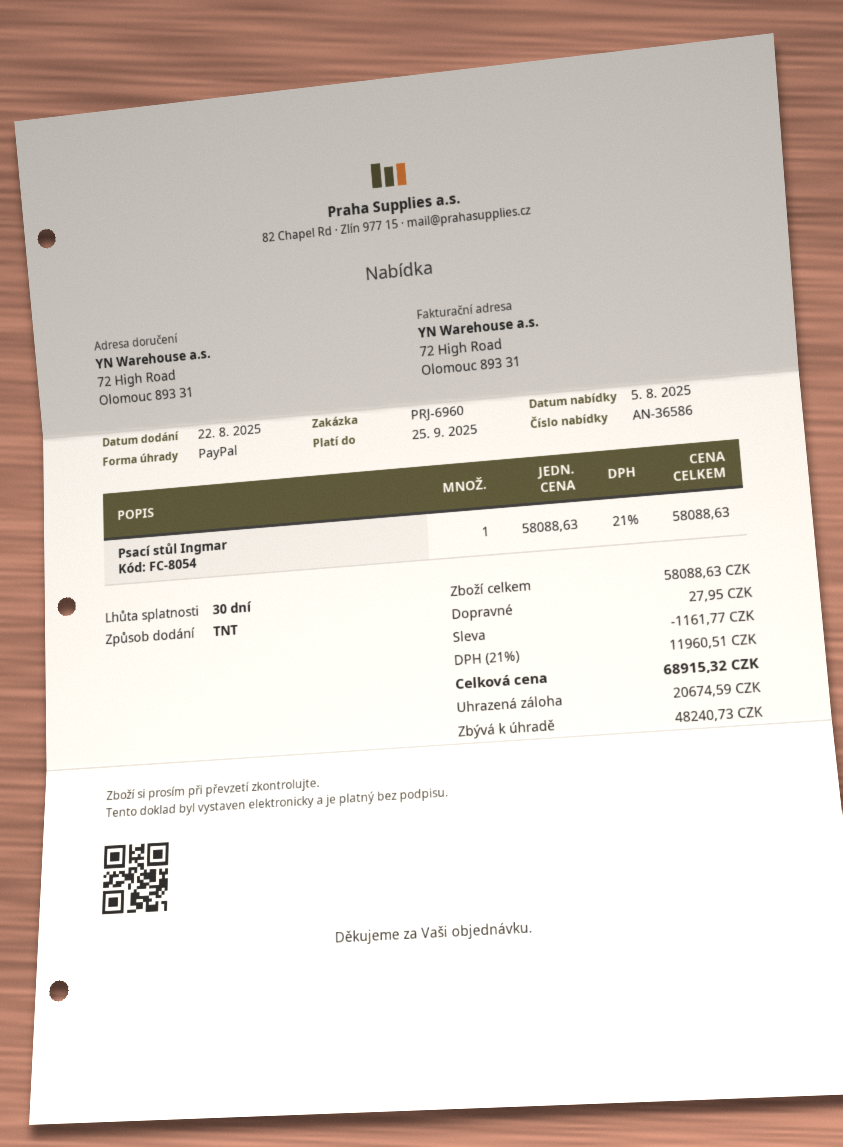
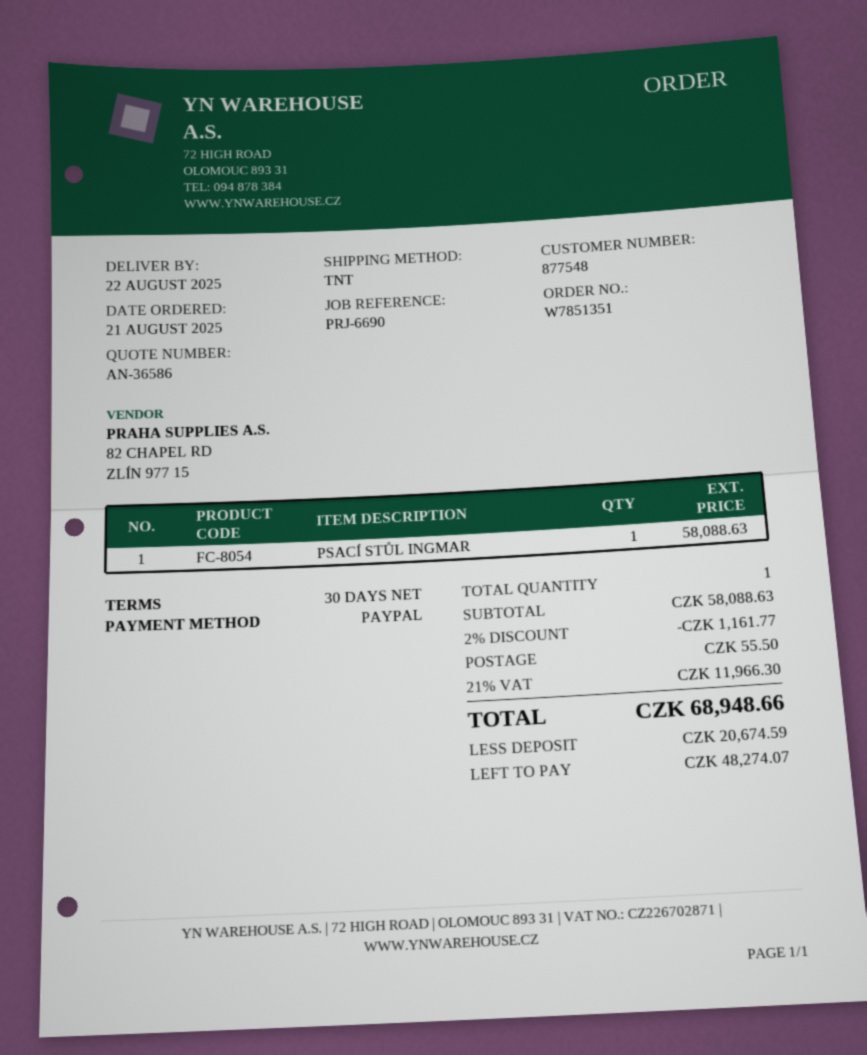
reference: PRJ-6960 -> PRJ-6690
shipping: 27.95 -> 55.50
tax: 21% = 11960.51 -> 21% = 11966.30
total: 68915.32 -> 68948.66
balance: 48240.73 -> 48274.07

